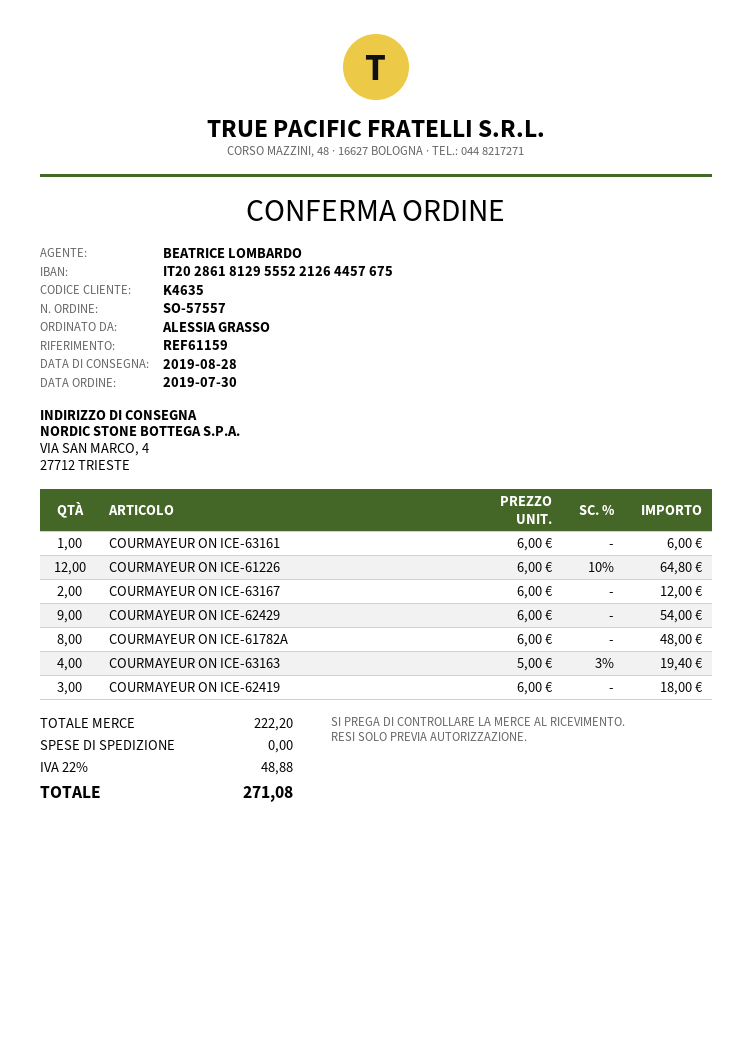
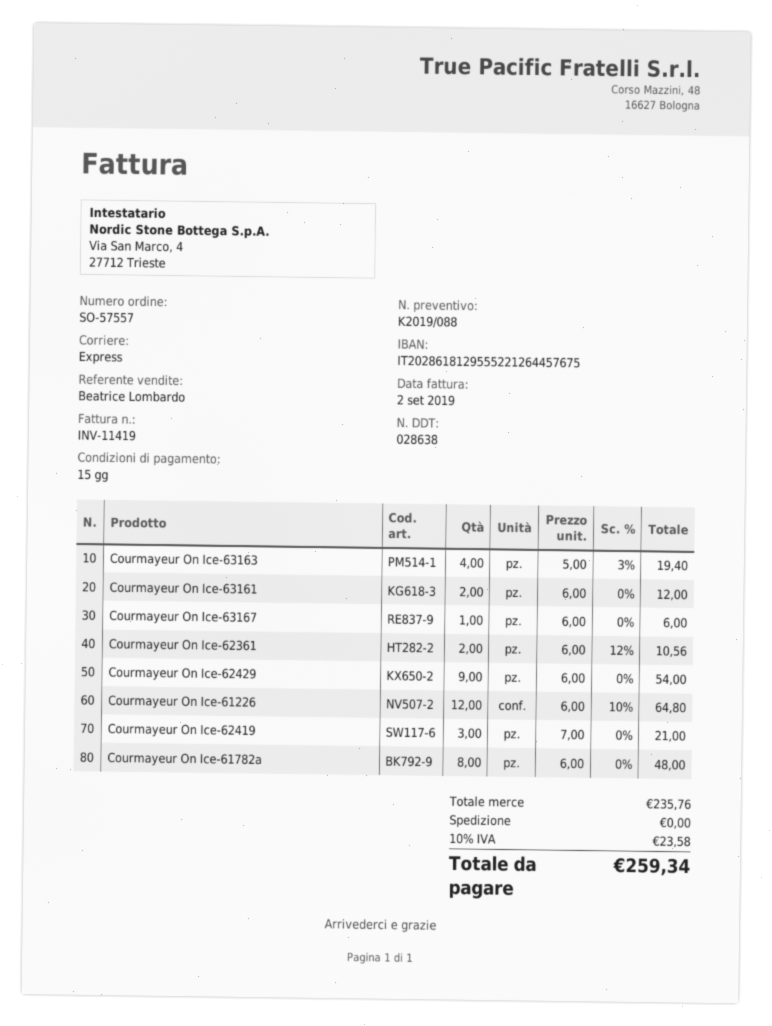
COURMAYEUR ON ICE-63161: 1 x 6.00 = 6.00 -> 2 x 6.00 = 12.00
COURMAYEUR ON ICE-63167: 2 x 6.00 = 12.00 -> 1 x 6.00 = 6.00
COURMAYEUR ON ICE-62419: 3 x 6.00 = 18.00 -> 3 x 7.00 = 21.00
Courmayeur On Ice-62361: none -> 2 x 6.00 - 12% = 10.56
subtotal: 222.20 -> 235.76
tax: 22% = 48.88 -> 10% = 23.58
total: 271.08 -> 259.34

